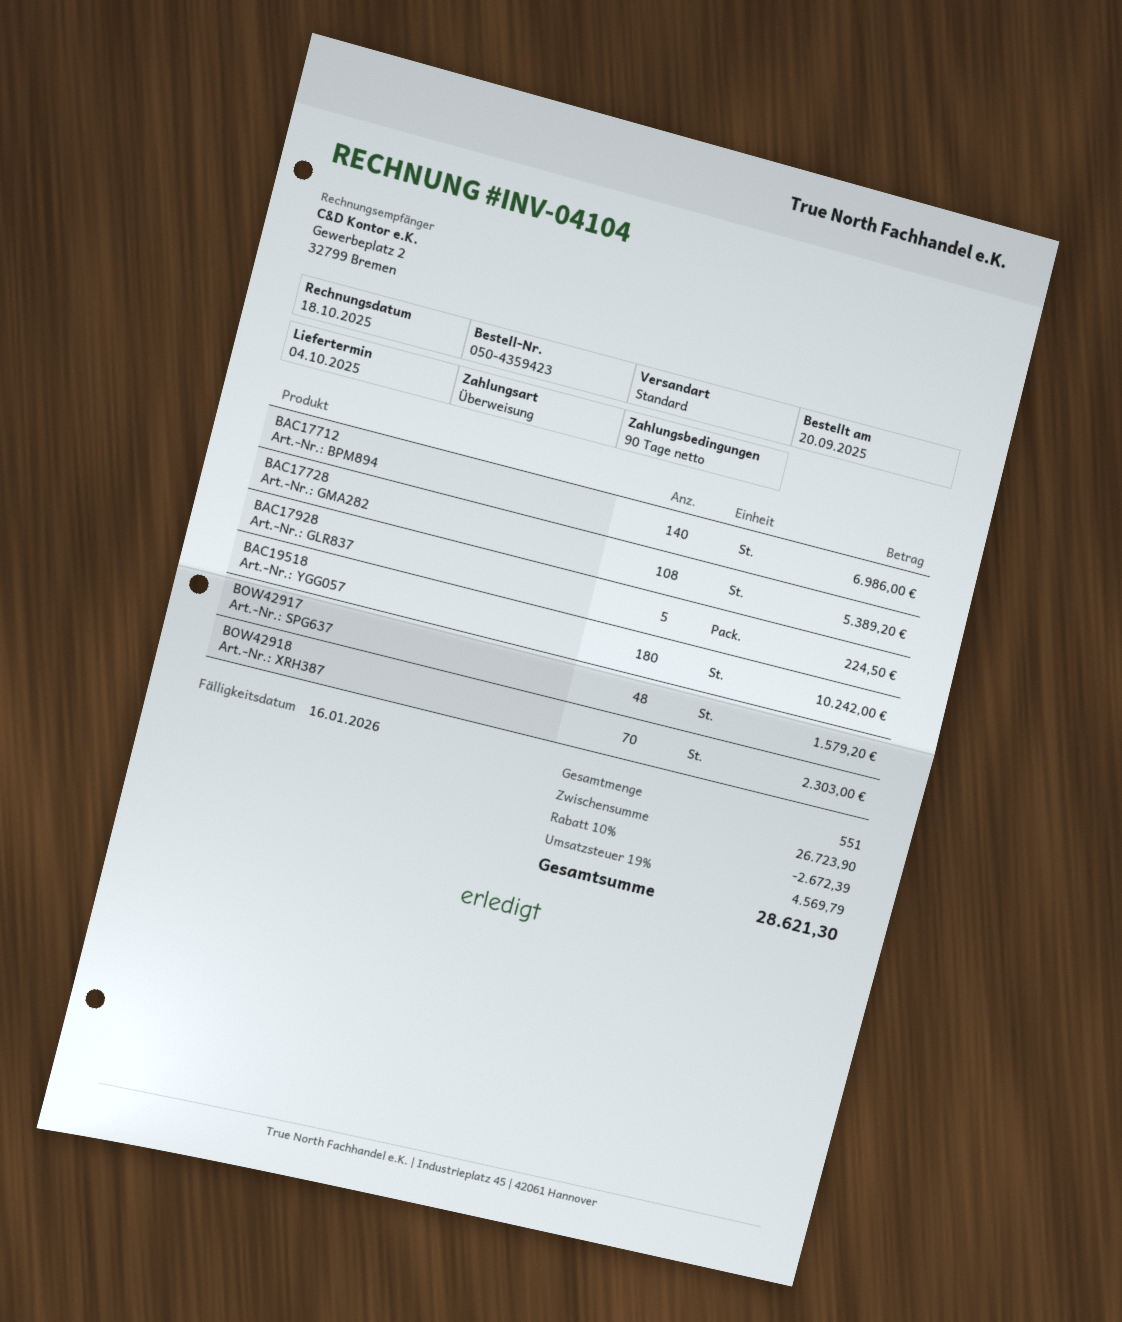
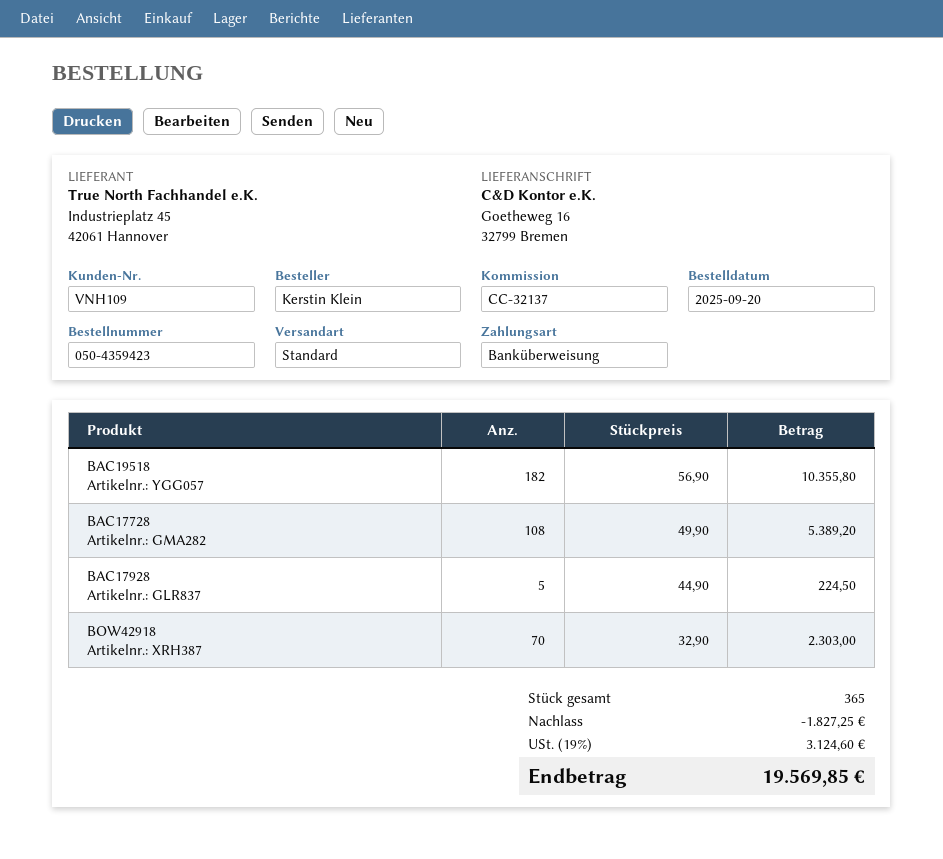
BAC17712: 140 for 6986.00 -> none
BAC19518: 180 for 10242.00 -> 182 for 10355.80
BOW42917: 48 for 1579.20 -> none
total quantity: 551 -> 365
discount: 2672.39 -> 1827.25
tax: 19% = 4569.79 -> 19% = 3124.60
total: 28621.30 -> 19569.85

